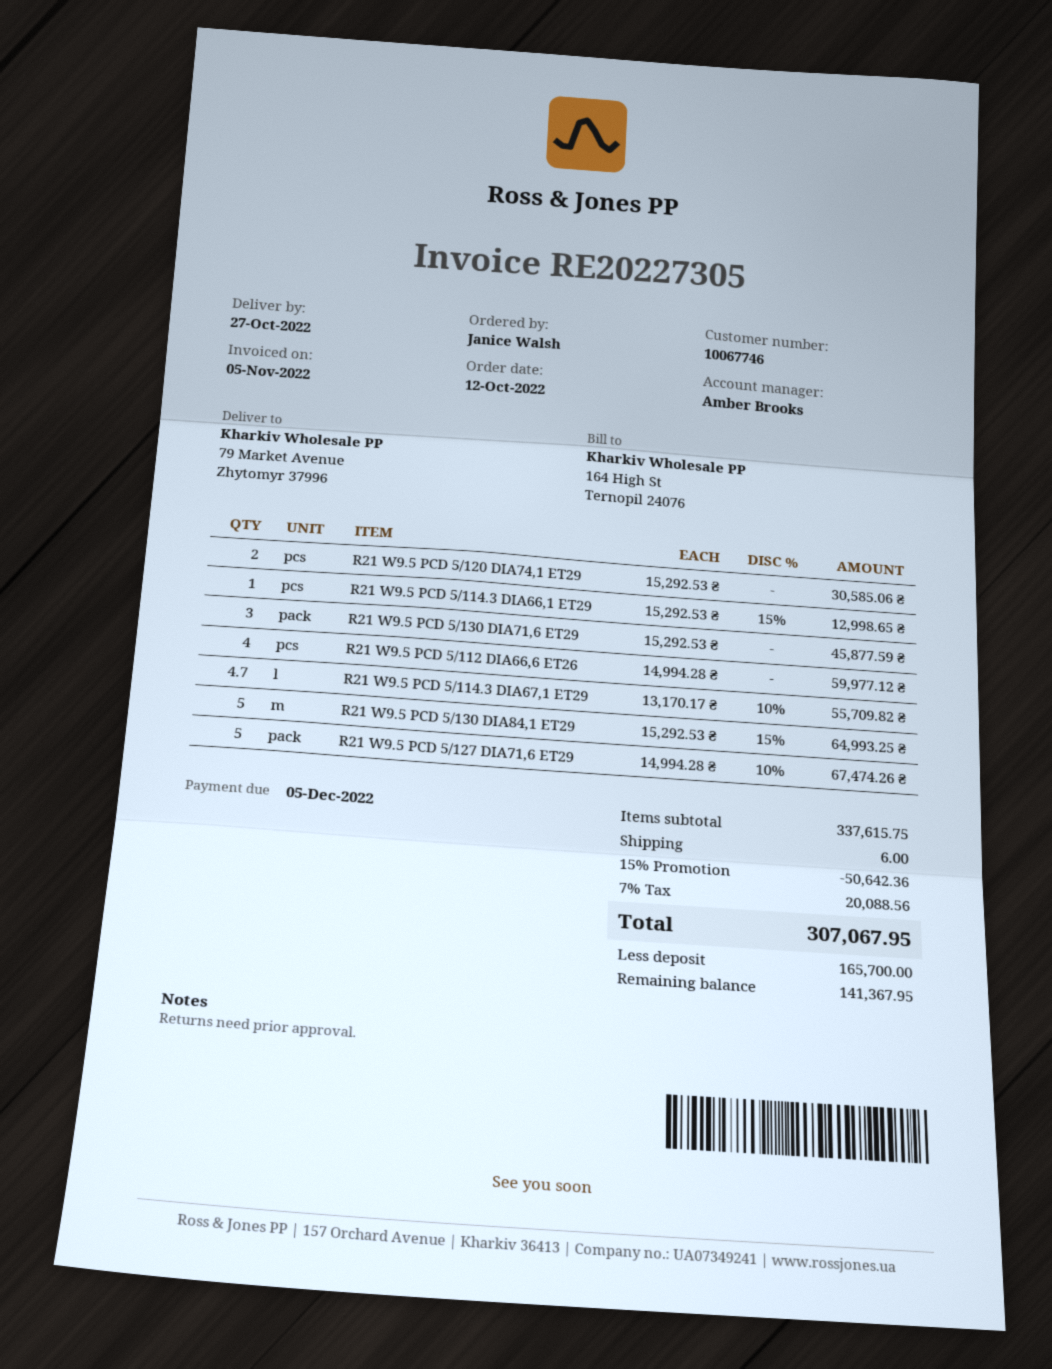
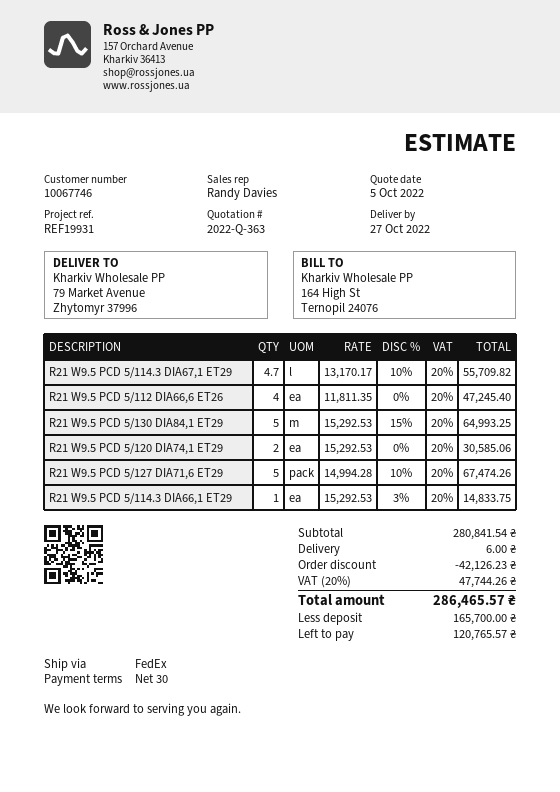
sales rep: Amber Brooks -> Randy Davies
R21 W9.5 PCD 5/114.3 DIA66,1 ET29: 1 x 15292.53 - 15% = 12998.65 -> 1 x 15292.53 - 3% = 14833.75
R21 W9.5 PCD 5/130 DIA71,6 ET29: 3 x 15292.53 = 45877.59 -> none
R21 W9.5 PCD 5/112 DIA66,6 ET26: 4 x 14994.28 = 59977.12 -> 4 x 11811.35 = 47245.40
subtotal: 337615.75 -> 280841.54
discount: 50642.36 -> 42126.23
tax: 7% = 20088.56 -> 20% = 47744.26
total: 307067.95 -> 286465.57
balance: 141367.95 -> 120765.57

